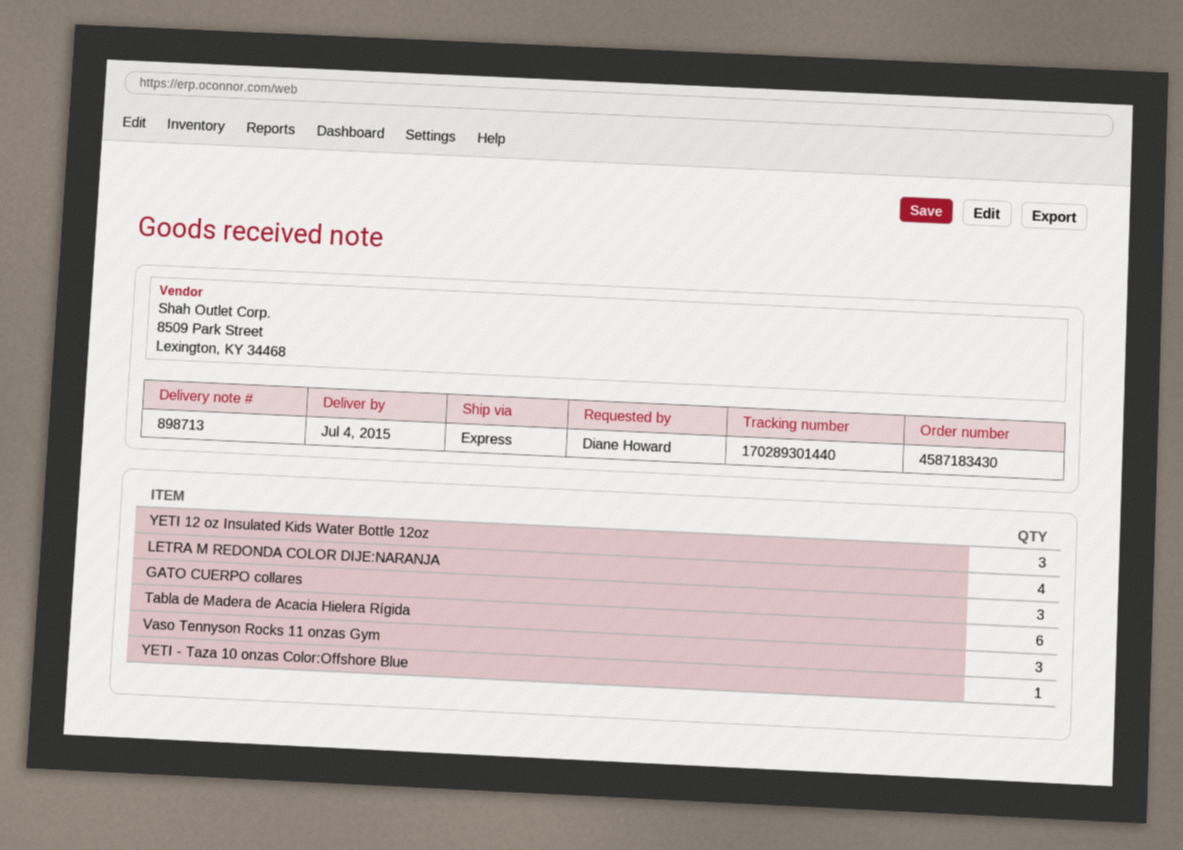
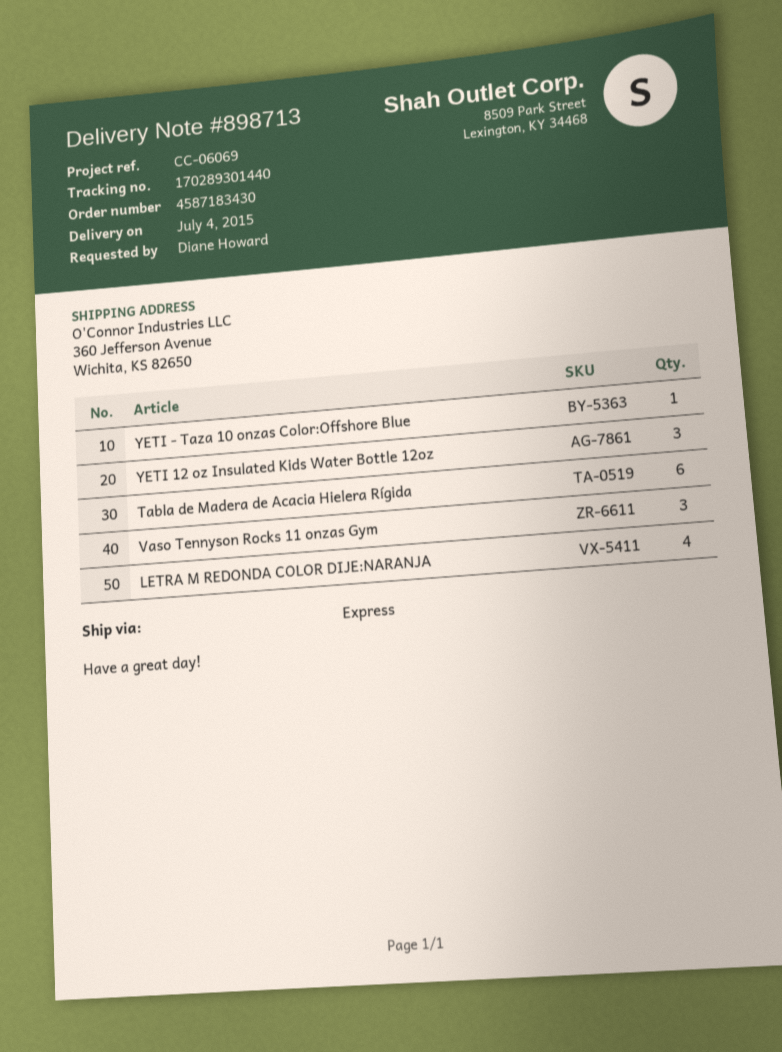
GATO CUERPO collares: 3 -> none

